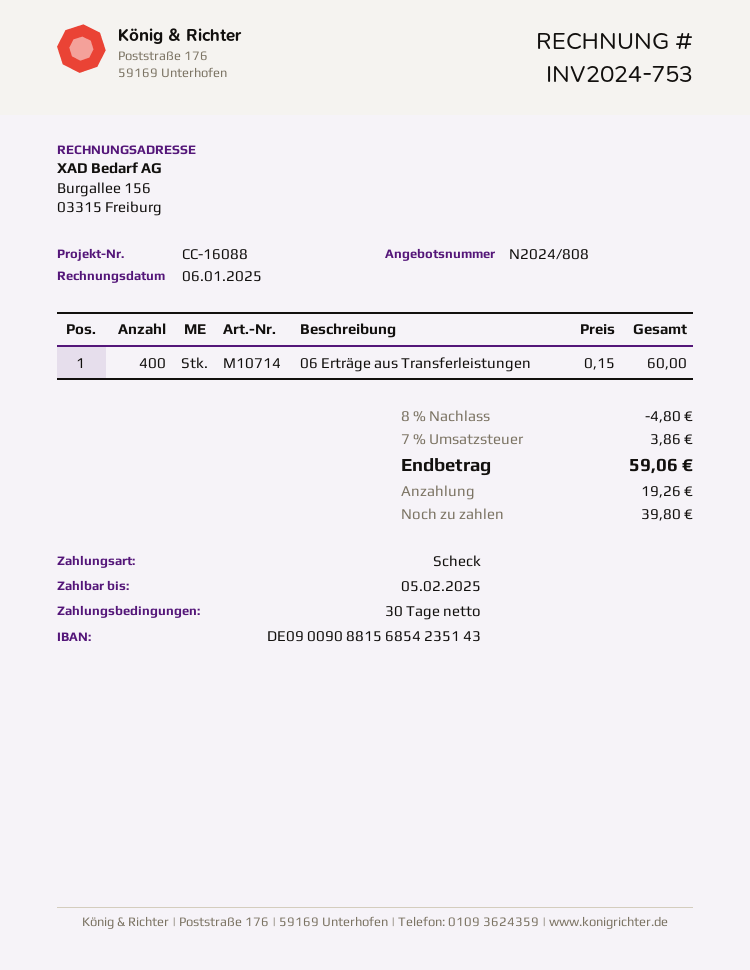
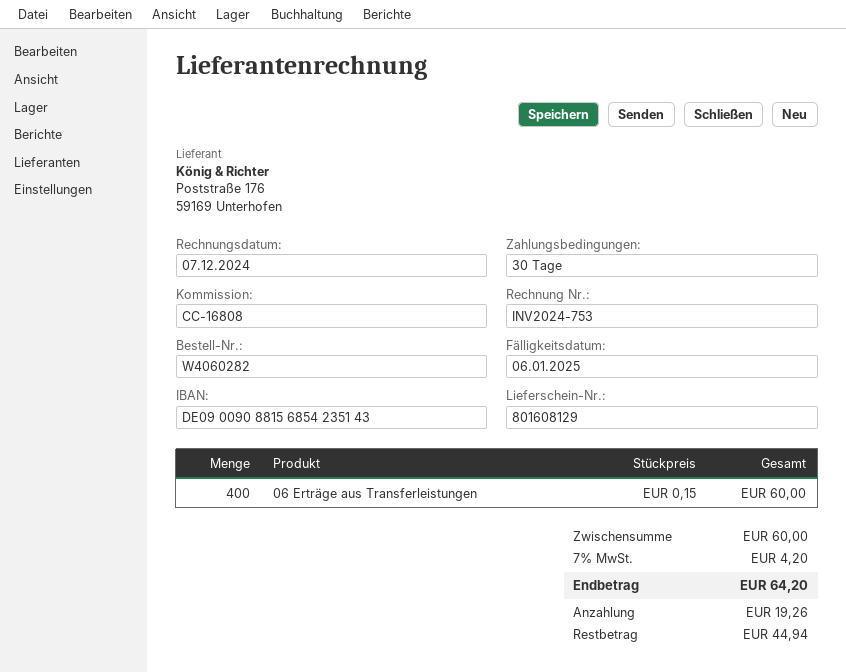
invoice date: 2025-01-06 -> 2024-12-07
due date: 2025-02-05 -> 2025-01-06
reference: CC-16088 -> CC-16808
discount: 8% = 4.80 -> none
tax: 7% = 3.86 -> 7% = 4.20
total: 59.06 -> 64.20
balance: 39.80 -> 44.94

